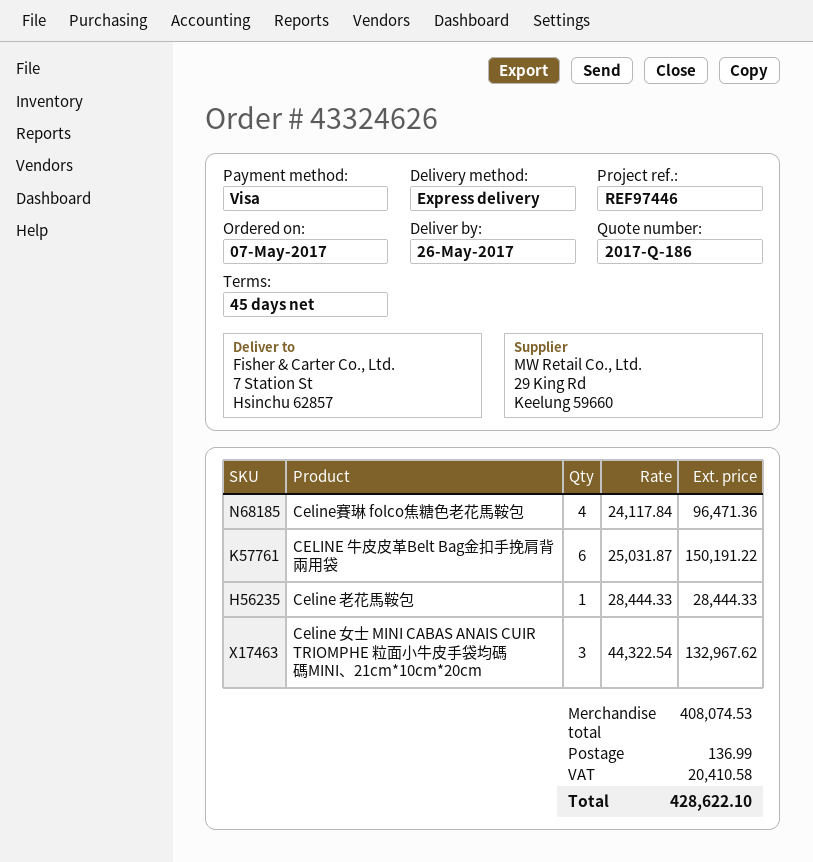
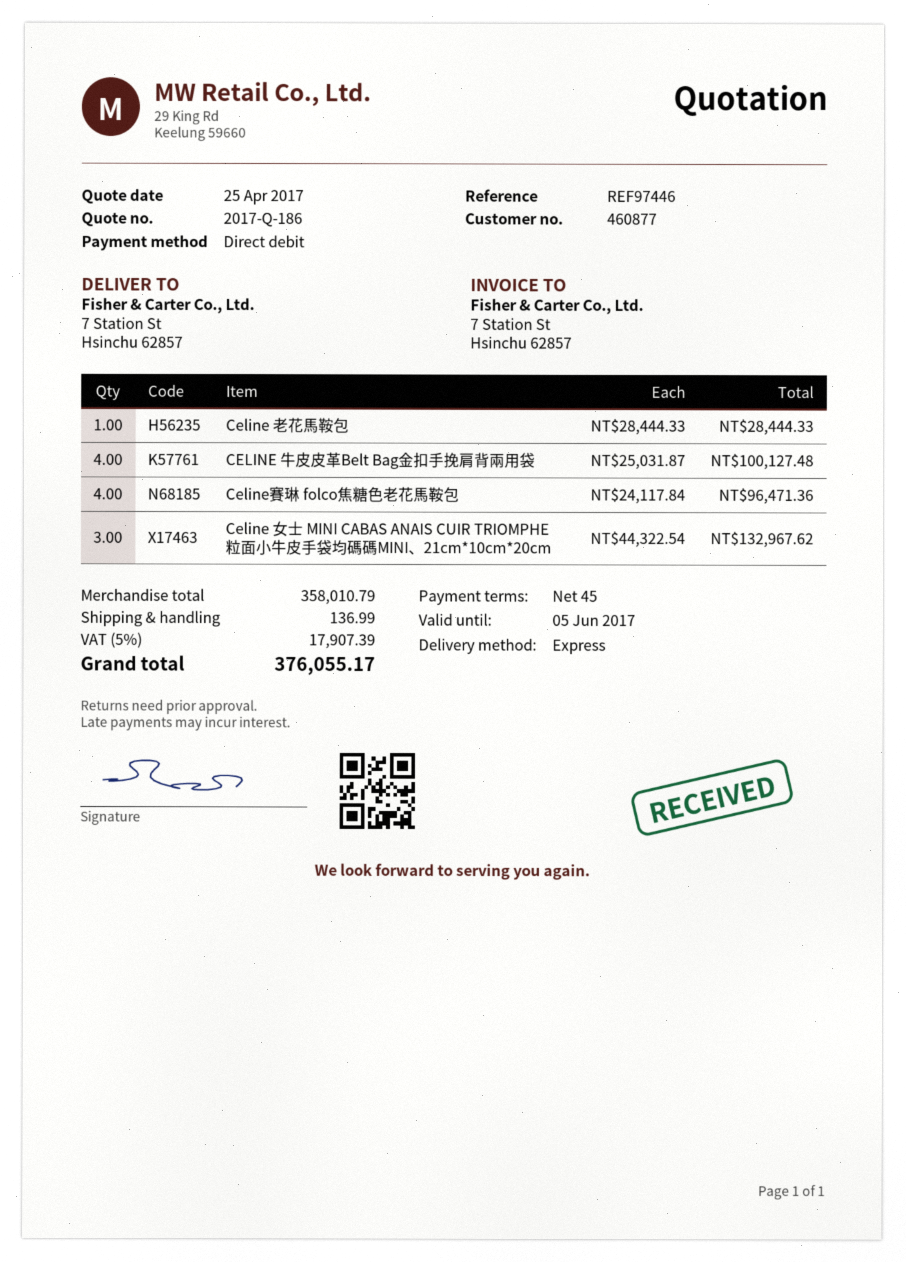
payment method: Visa -> direct debit
CELINE 牛皮皮革Belt Bag金扣手挽肩背兩用袋: 6 x 25031.87 = 150191.22 -> 4 x 25031.87 = 100127.48
subtotal: 408074.53 -> 358010.79
tax: 20410.58 -> 17907.39
total: 428622.10 -> 376055.17

